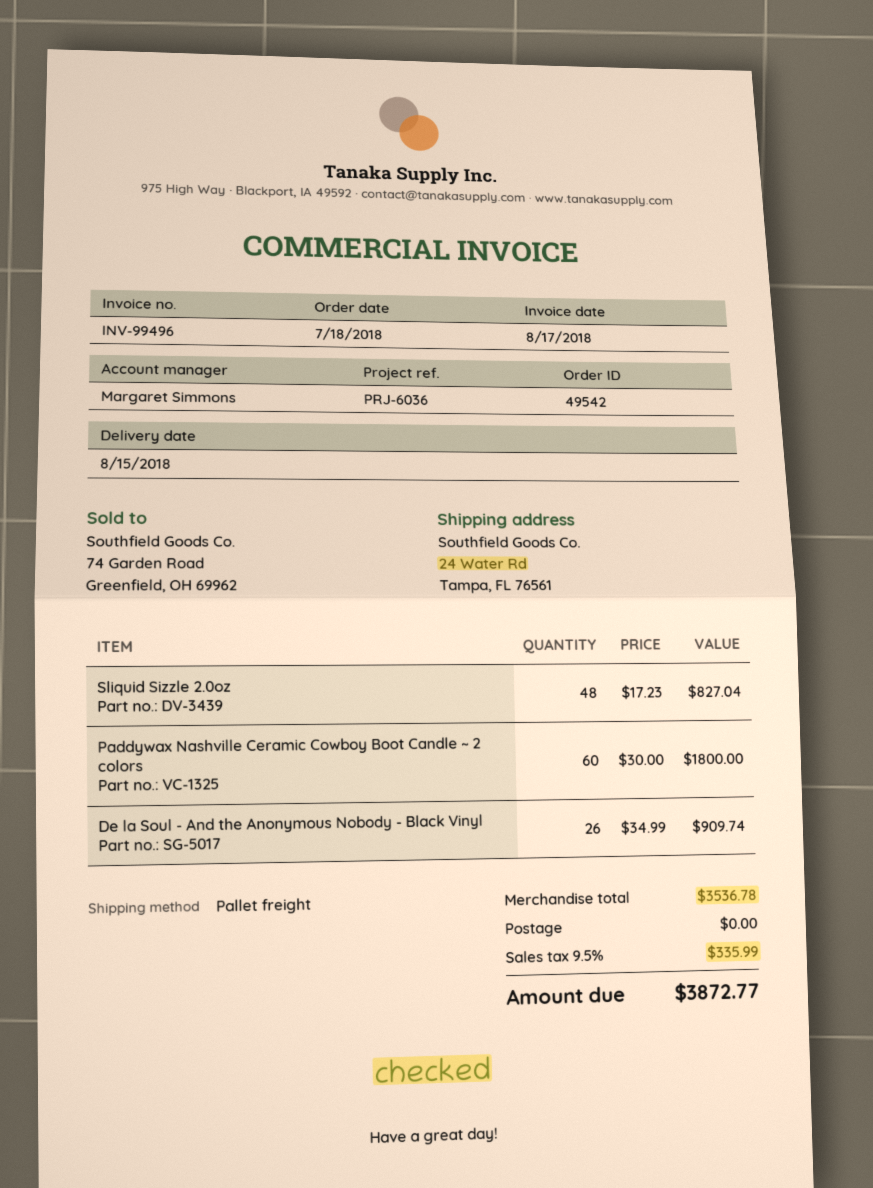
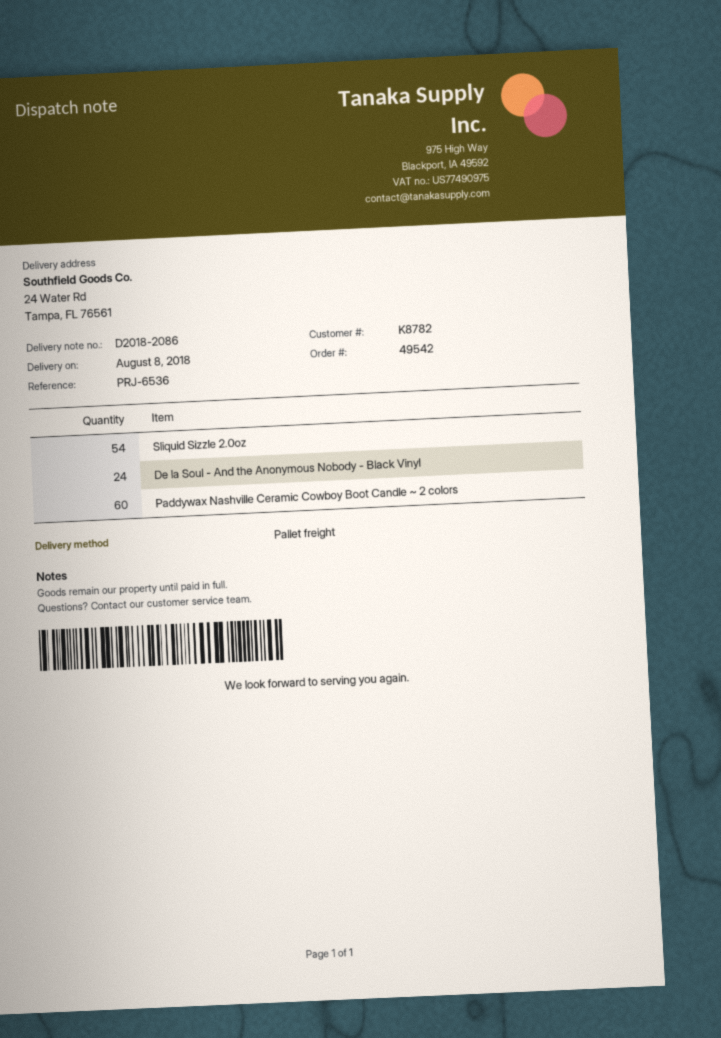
delivery date: 2018-08-15 -> 2018-08-08
reference: PRJ-6036 -> PRJ-6536
Sliquid Sizzle 2.0oz: 48 -> 54
De la Soul - And the Anonymous Nobody - Black Vinyl: 26 -> 24

